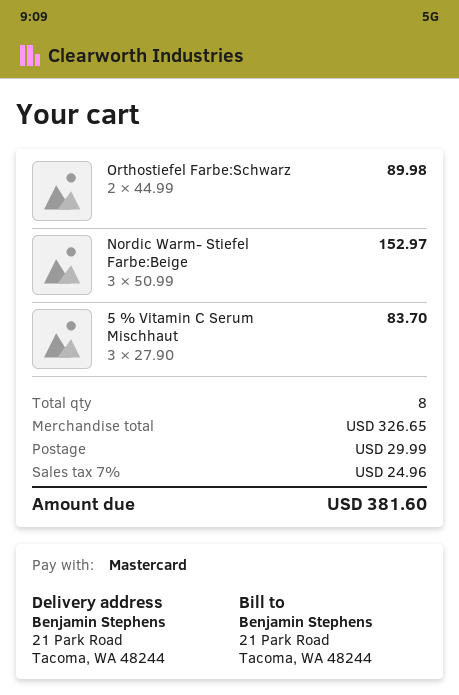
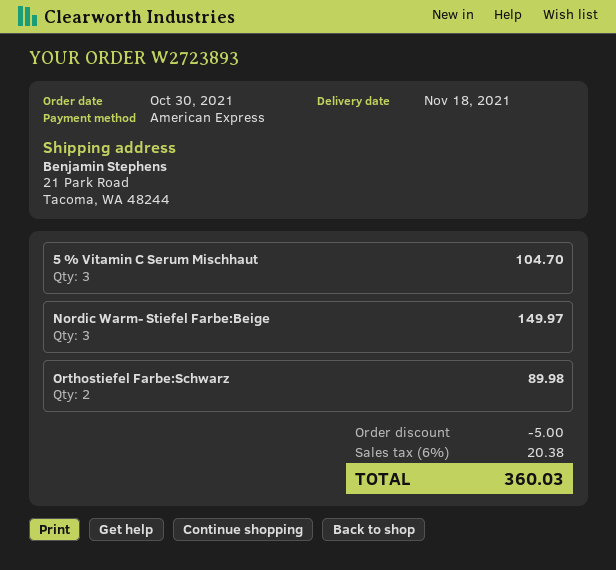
payment method: Mastercard -> American Express
Nordic Warm- Stiefel Farbe:Beige: 3 for 152.97 -> 3 for 149.97
5 % Vitamin C Serum Mischhaut: 3 for 83.70 -> 3 for 104.70
discount: none -> 5.00
shipping: 29.99 -> none
tax: 7% = 24.96 -> 6% = 20.38
total: 381.60 -> 360.03

